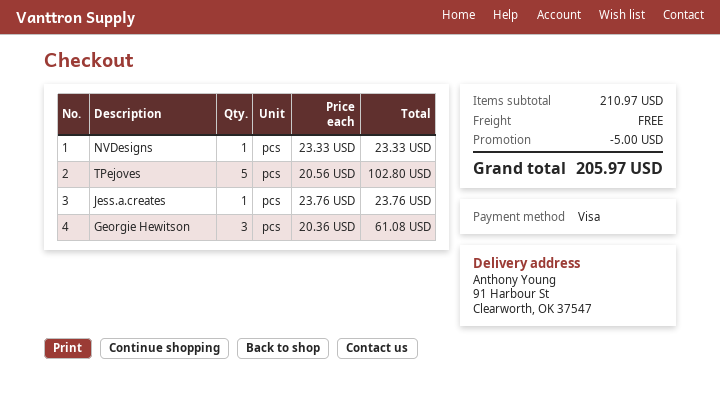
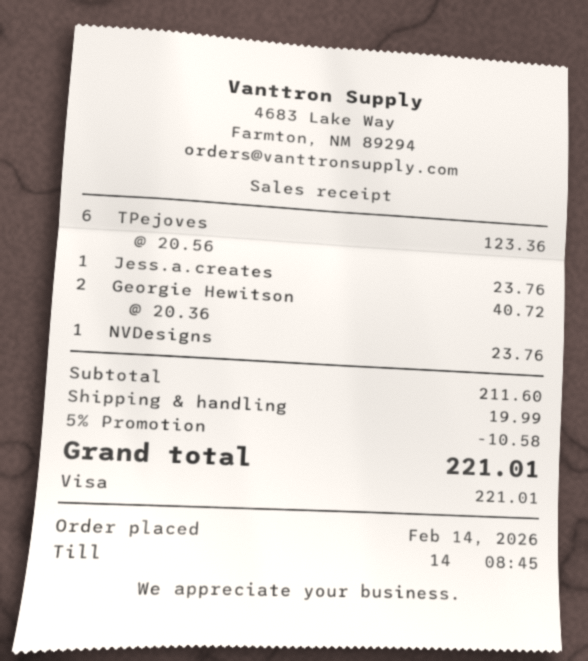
NVDesigns: 1 x 23.33 = 23.33 -> 1 x 23.76 = 23.76
TPejoves: 5 x 20.56 = 102.80 -> 6 x 20.56 = 123.36
Georgie Hewitson: 3 x 20.36 = 61.08 -> 2 x 20.36 = 40.72
subtotal: 210.97 -> 211.60
discount: 5.00 -> 10.58
shipping: 0.00 -> 19.99
total: 205.97 -> 221.01

